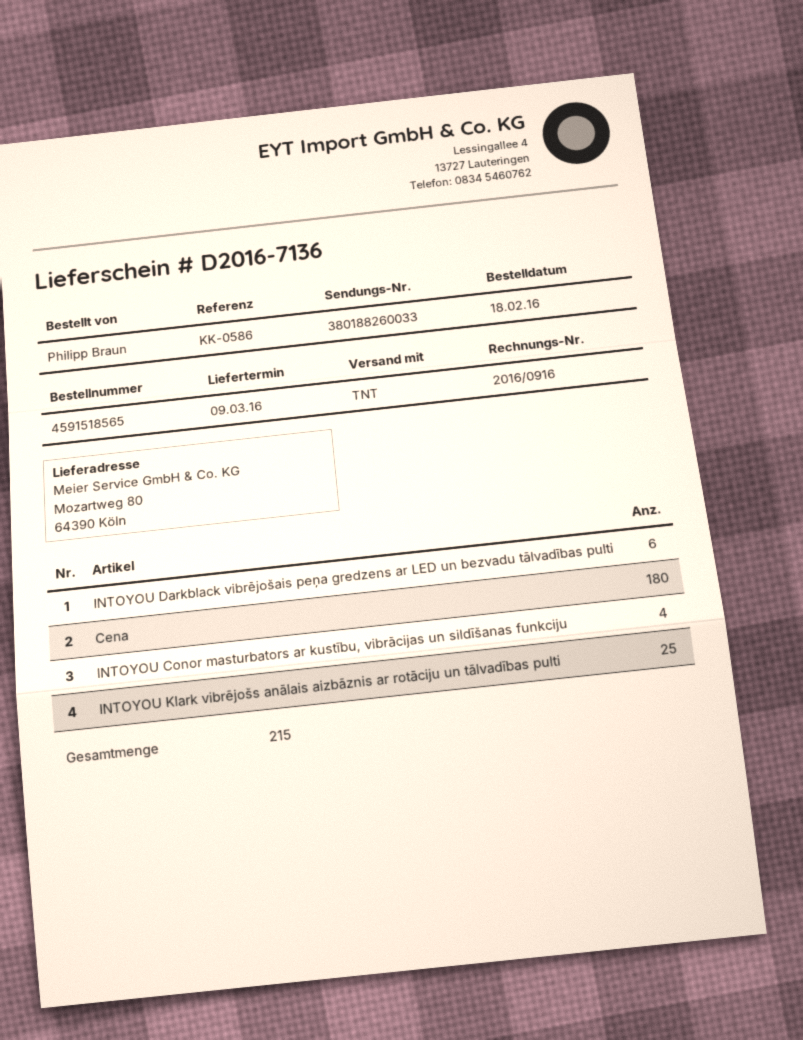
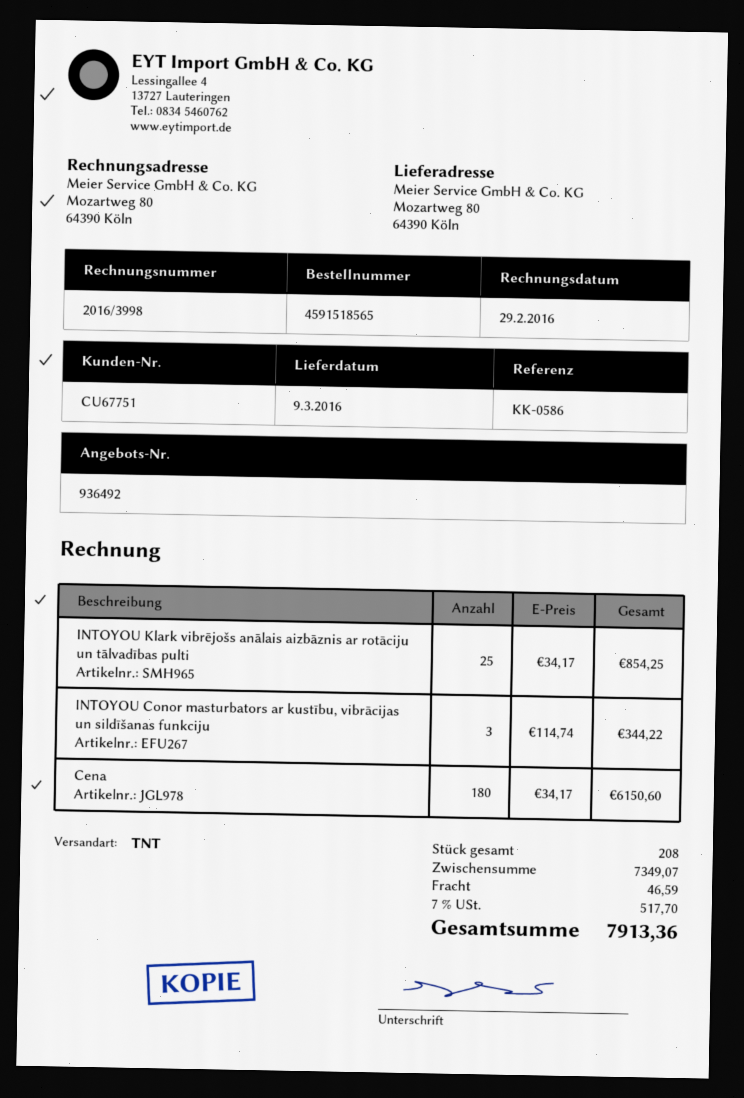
invoice number: 2016/0916 -> 2016/3998
INTOYOU Darkblack vibrējošais peņa gredzens ar LED un bezvadu tālvadības pulti: 6 -> none
INTOYOU Conor masturbators ar kustību, vibrācijas un sildīšanas funkciju: 4 -> 3
total quantity: 215 -> 208

